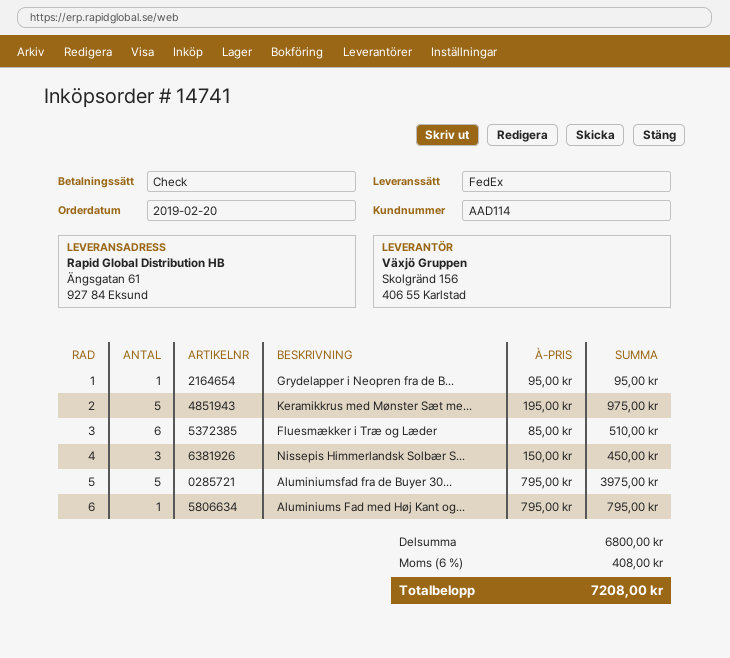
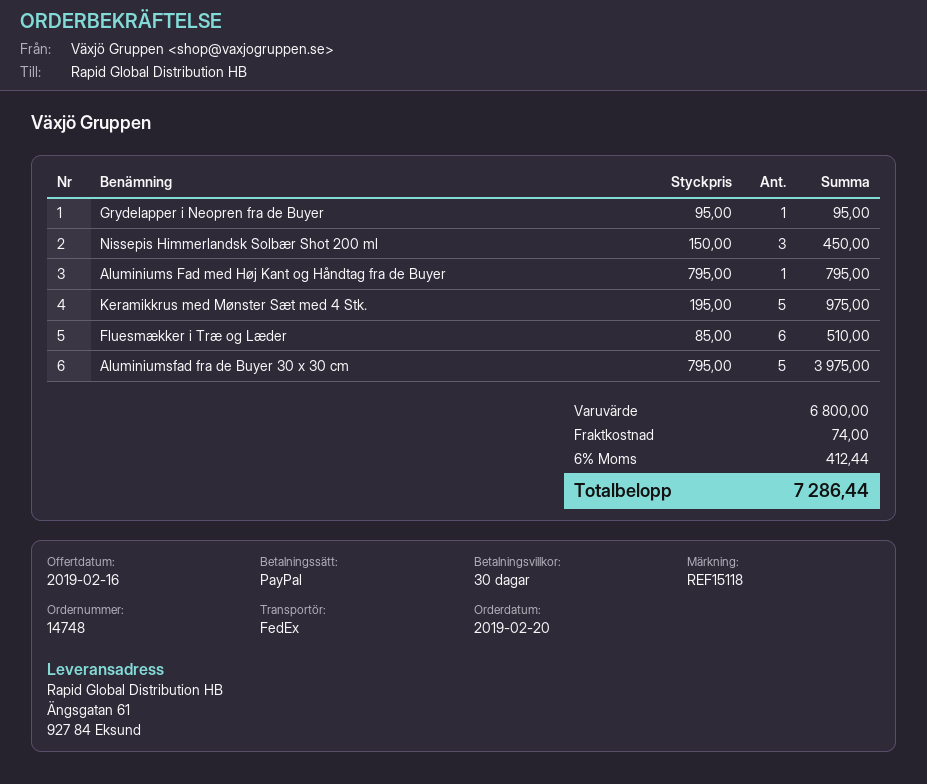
order number: 14741 -> 14748
payment method: cheque -> PayPal
shipping: none -> 74.00
tax: 6% = 408.00 -> 6% = 412.44
total: 7208.00 -> 7286.44

